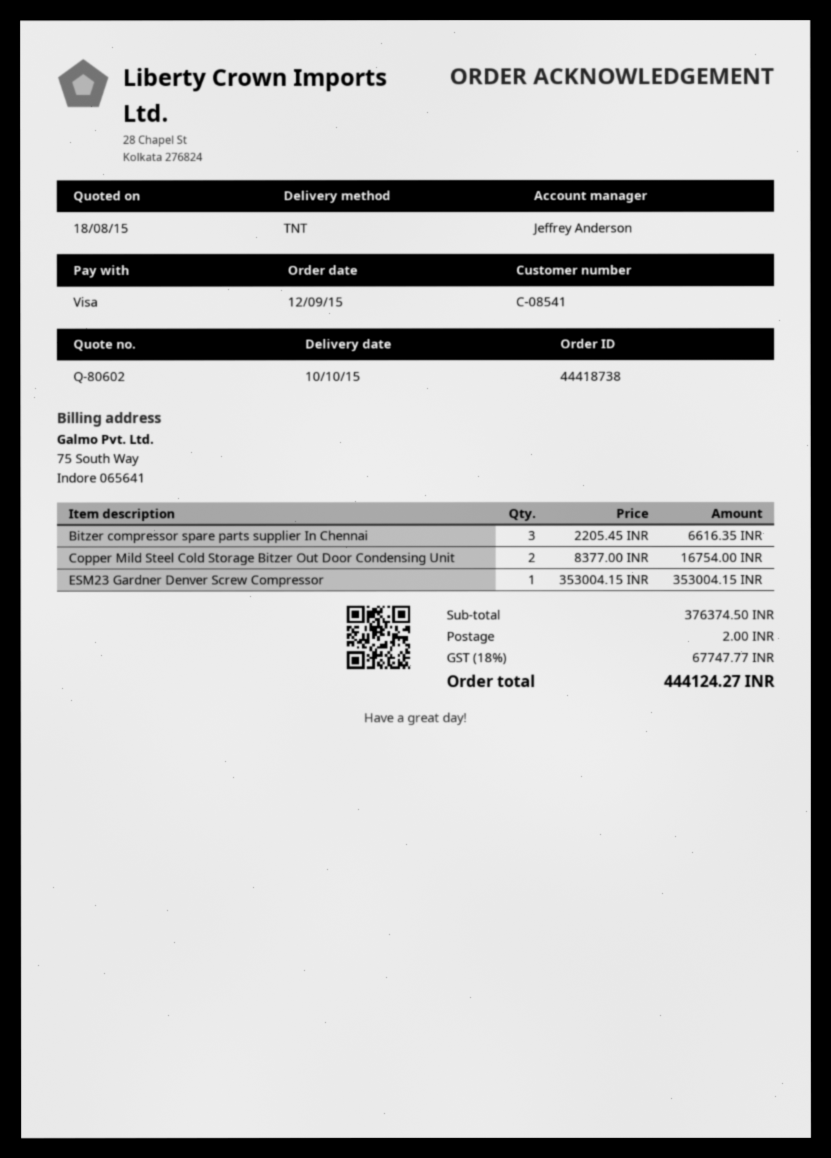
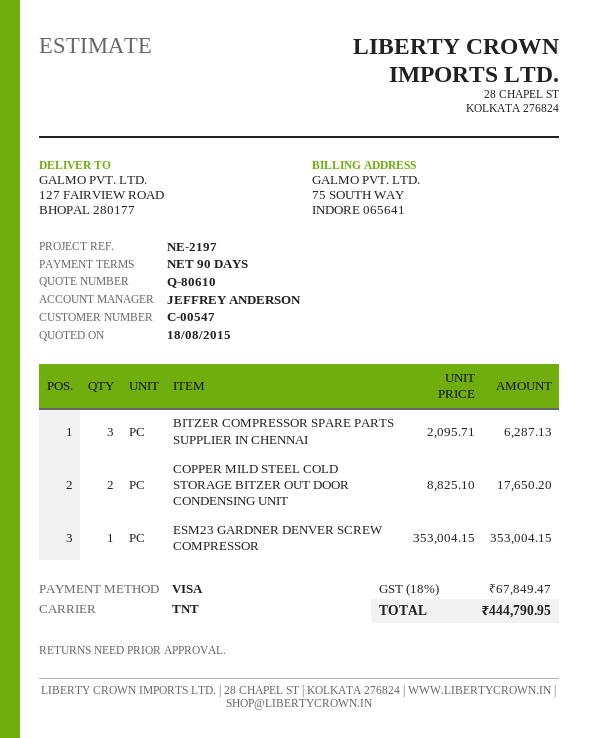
quote number: Q-80602 -> Q-80610
customer number: C-08541 -> C-00547
Bitzer compressor spare parts supplier In Chennai: 3 x 2205.45 = 6616.35 -> 3 x 2095.71 = 6287.13
Copper Mild Steel Cold Storage Bitzer Out Door Condensing Unit: 2 x 8377.00 = 16754.00 -> 2 x 8825.10 = 17650.20
shipping: 2.00 -> none
tax: 18% = 67747.77 -> 18% = 67849.47
total: 444124.27 -> 444790.95

